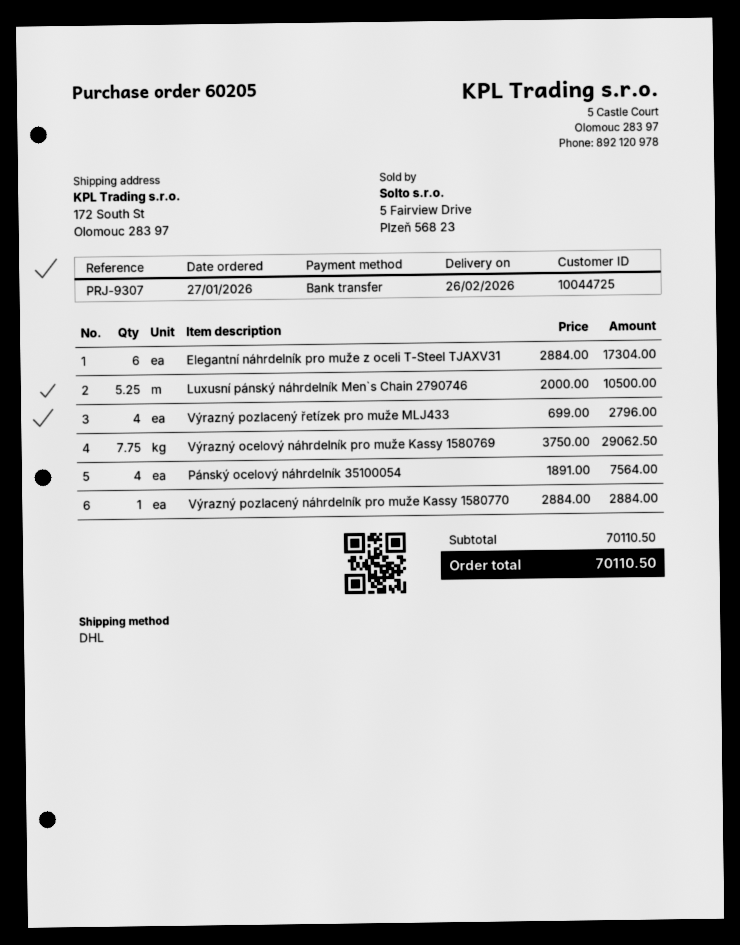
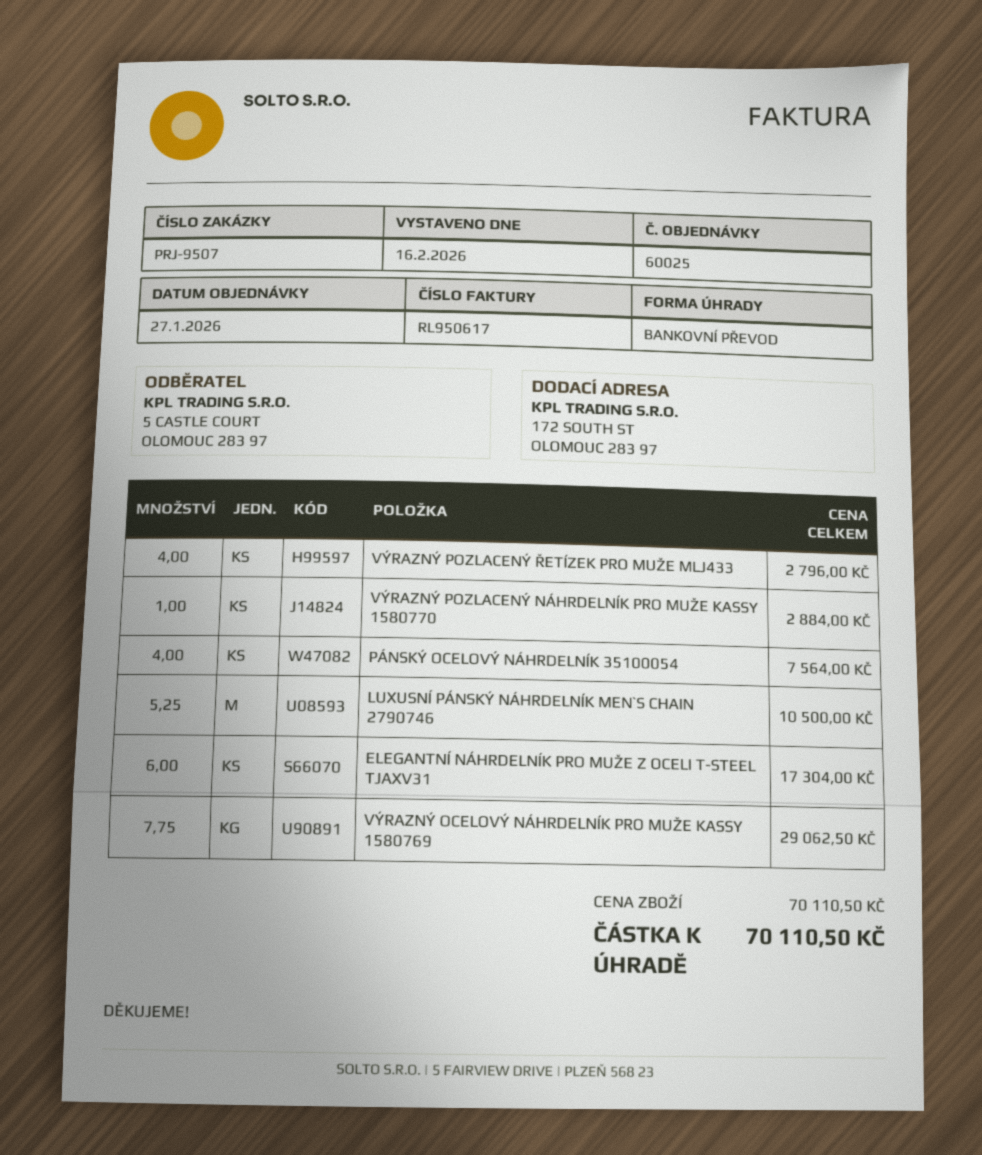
order number: 60205 -> 60025
reference: PRJ-9307 -> PRJ-9507

